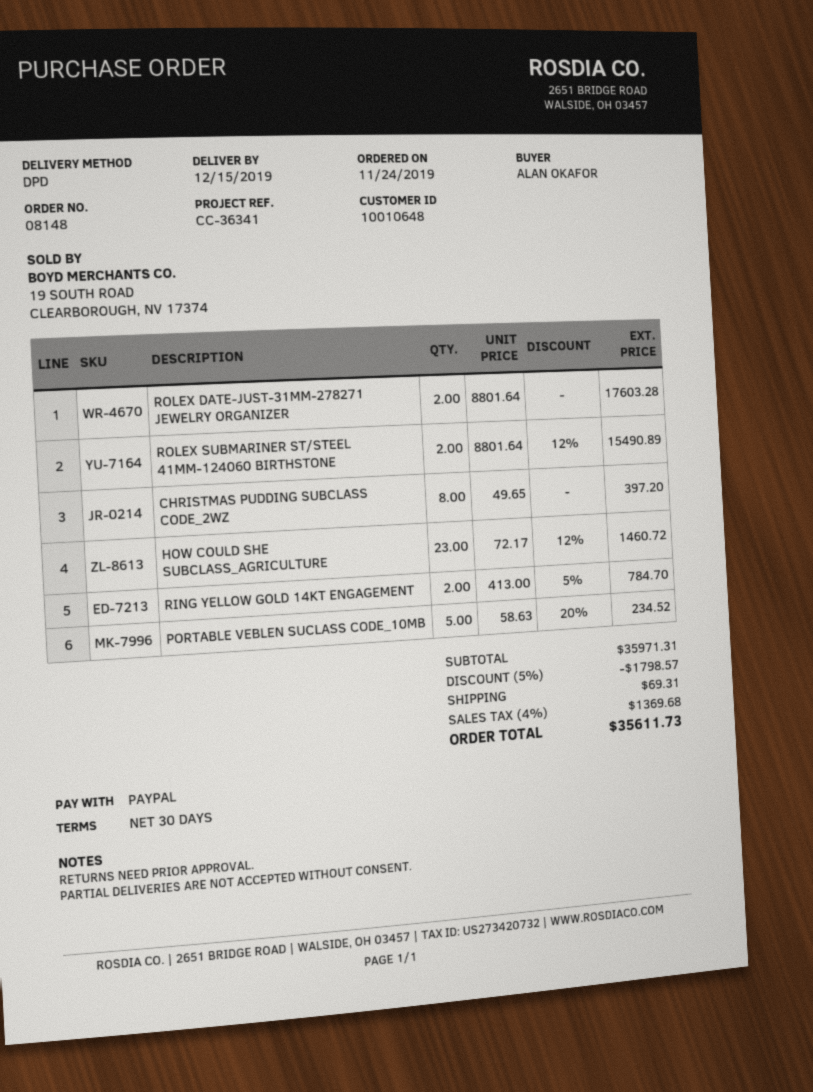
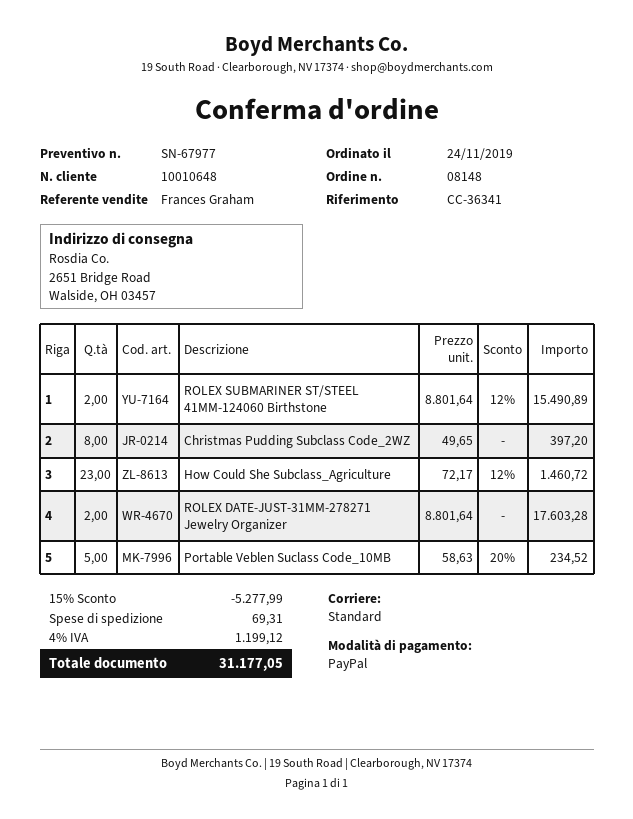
shipping method: DPD -> standard
RING YELLOW GOLD 14KT ENGAGEMENT: 2 x 413.00 - 5% = 784.70 -> none
discount: 5% = 1798.57 -> 15% = 5277.99
tax: 4% = 1369.68 -> 4% = 1199.12
total: 35611.73 -> 31177.05

